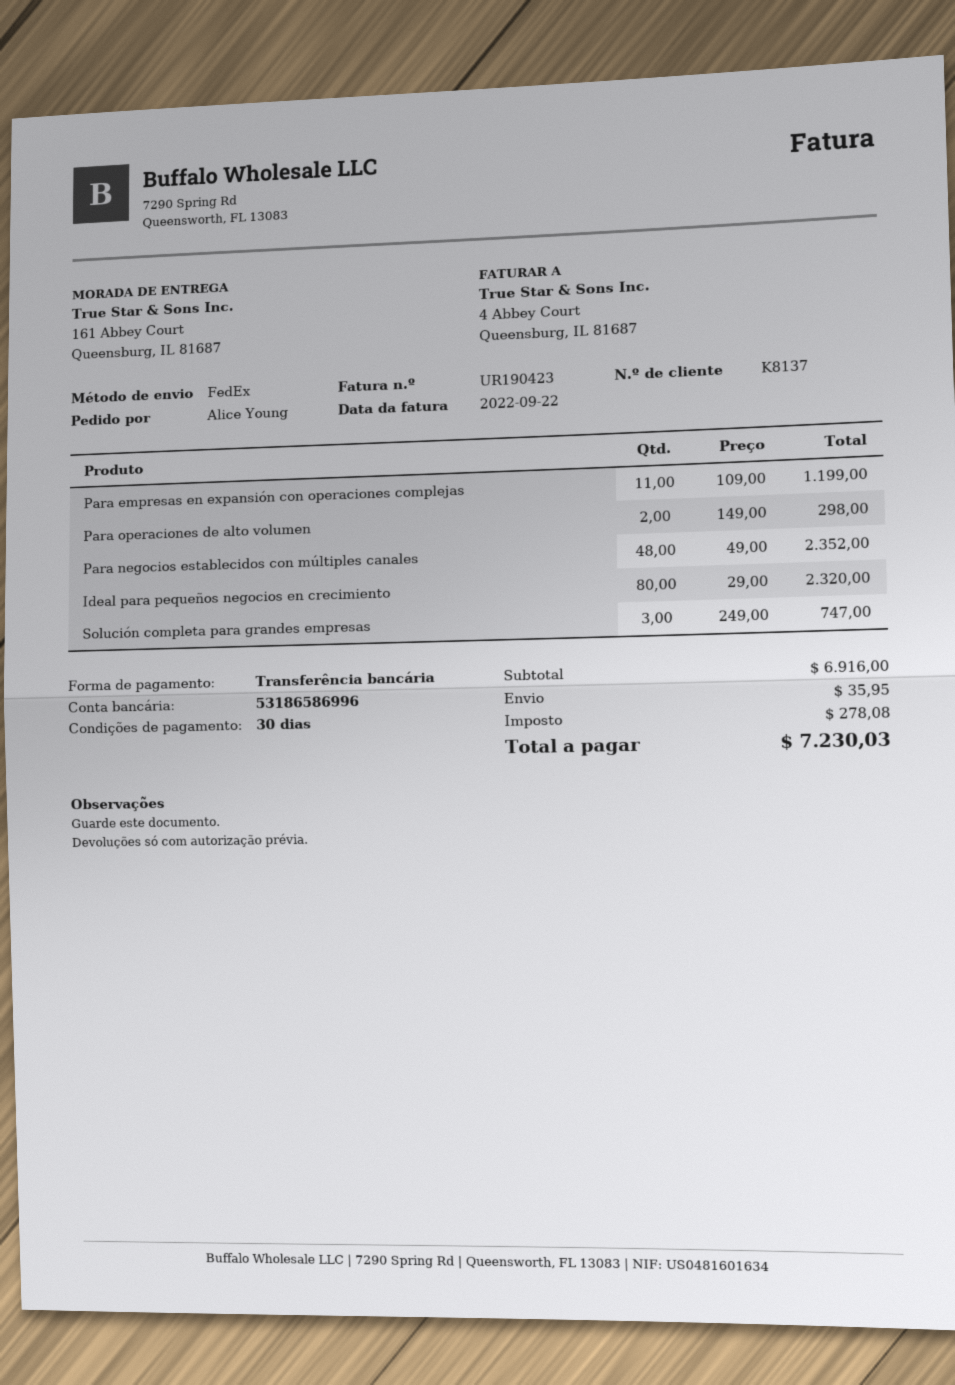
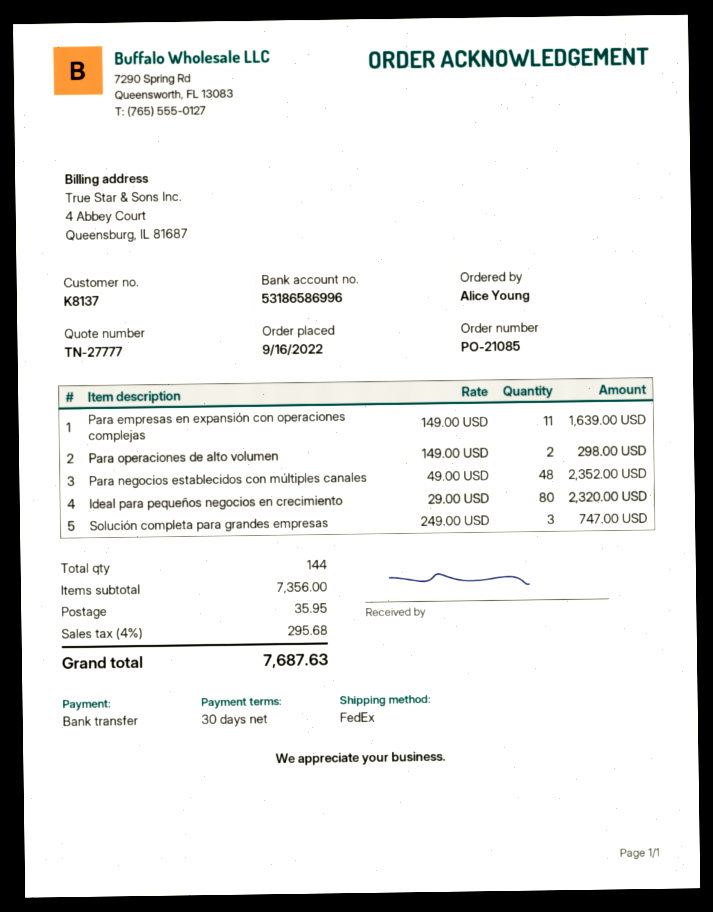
Para empresas en expansión con operaciones complejas: 11 x 109.00 = 1199.00 -> 11 x 149.00 = 1639.00
subtotal: 6916.00 -> 7356.00
tax: 278.08 -> 295.68
total: 7230.03 -> 7687.63

